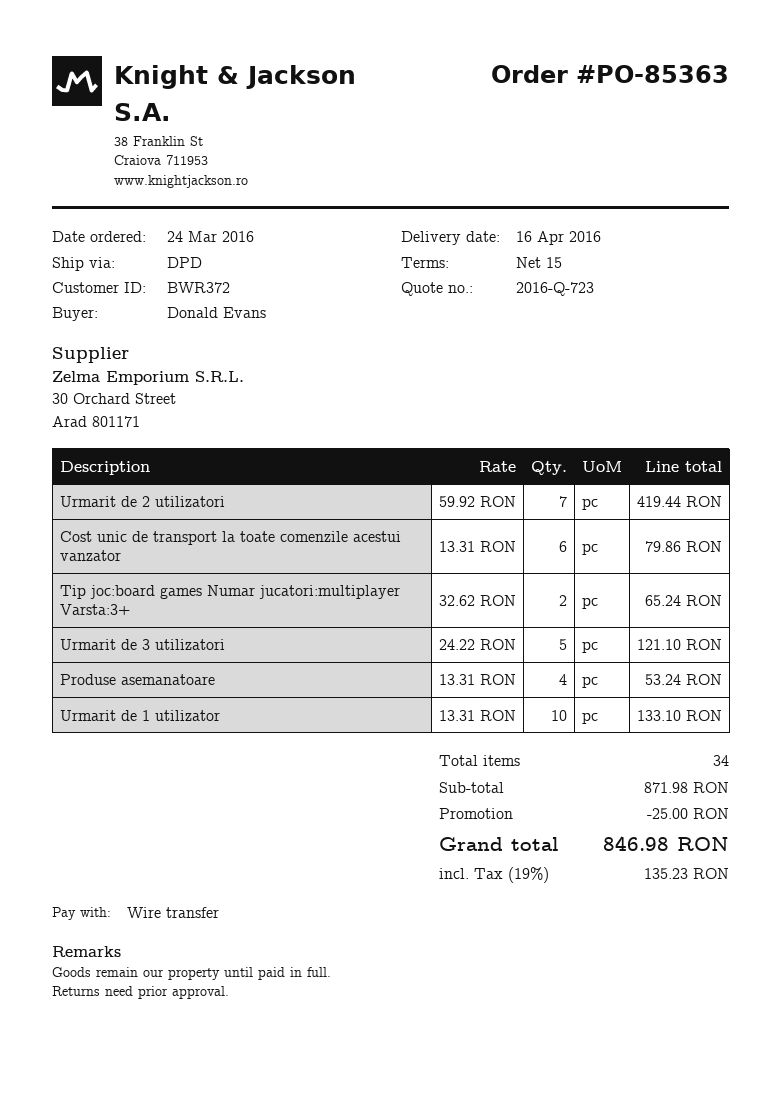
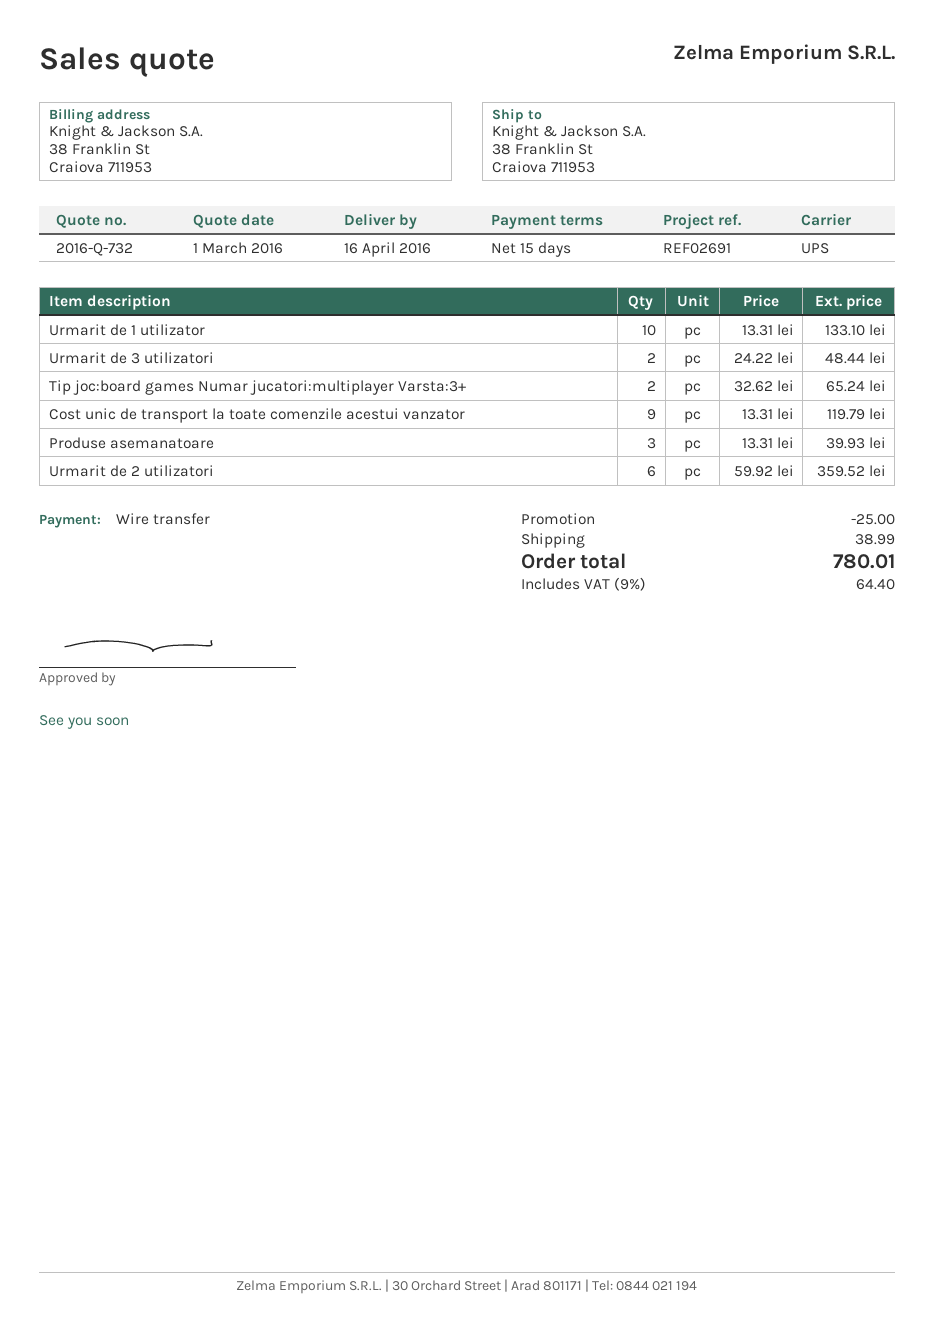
quote number: 2016-Q-723 -> 2016-Q-732
shipping method: DPD -> UPS
Urmarit de 2 utilizatori: 7 x 59.92 = 419.44 -> 6 x 59.92 = 359.52
Cost unic de transport la toate comenzile acestui vanzator: 6 x 13.31 = 79.86 -> 9 x 13.31 = 119.79
Urmarit de 3 utilizatori: 5 x 24.22 = 121.10 -> 2 x 24.22 = 48.44
Produse asemanatoare: 4 x 13.31 = 53.24 -> 3 x 13.31 = 39.93
shipping: none -> 38.99
tax: 19% = 135.23 -> 9% = 64.40
total: 846.98 -> 780.01

